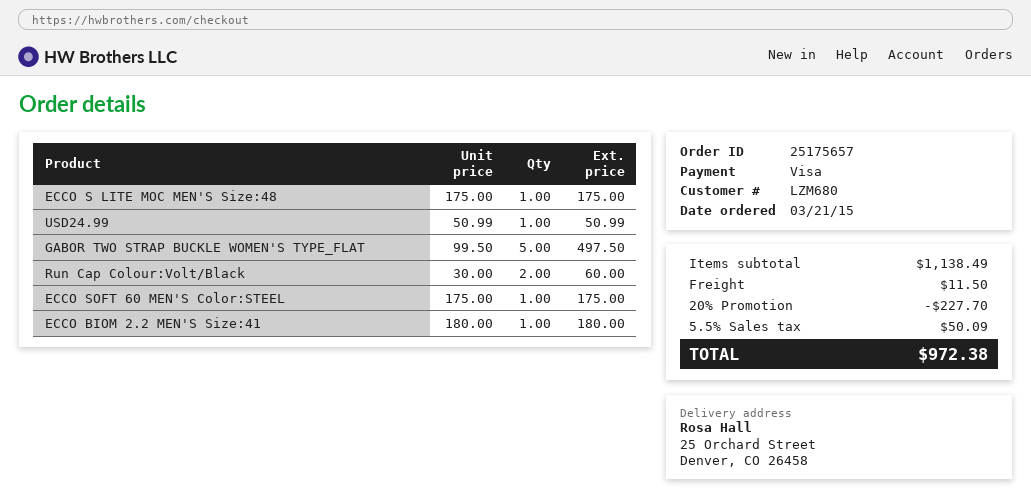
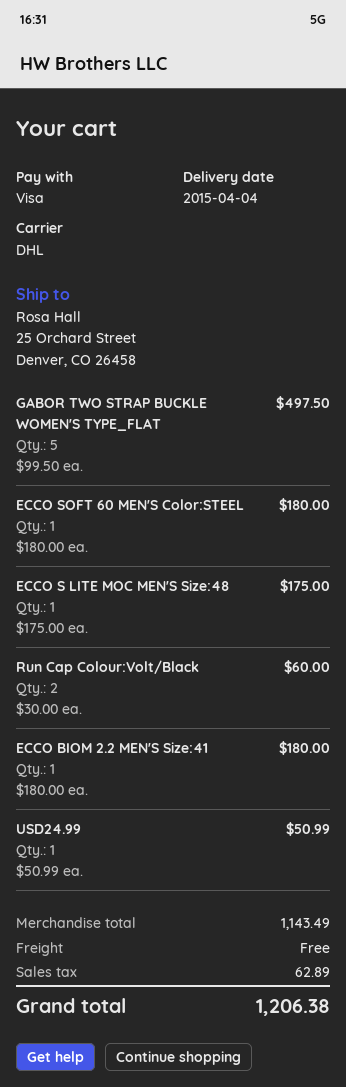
ECCO SOFT 60 MEN'S Color:STEEL: 1 x 175.00 = 175.00 -> 1 x 180.00 = 180.00
subtotal: 1138.49 -> 1143.49
discount: 20% = 227.70 -> none
shipping: 11.50 -> 0.00
tax: 50.09 -> 62.89
total: 972.38 -> 1206.38

